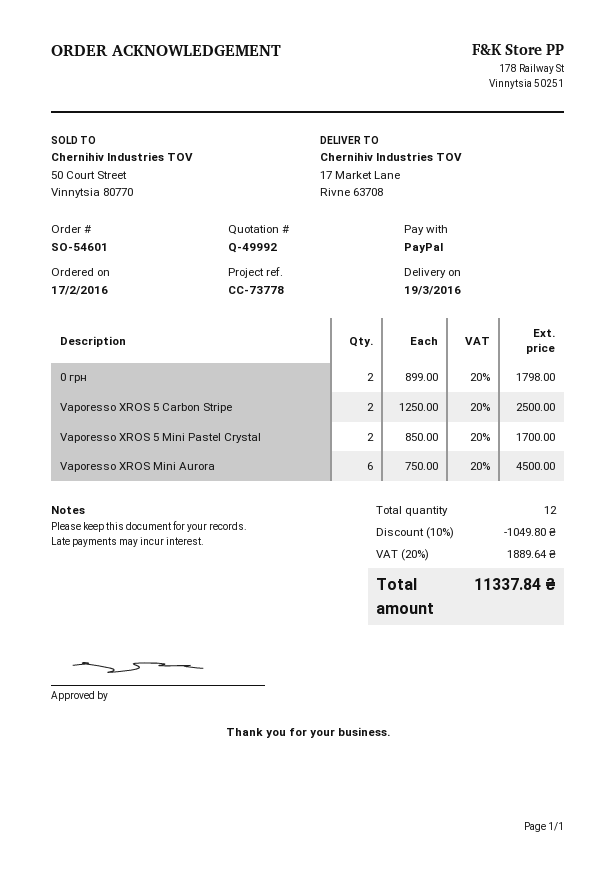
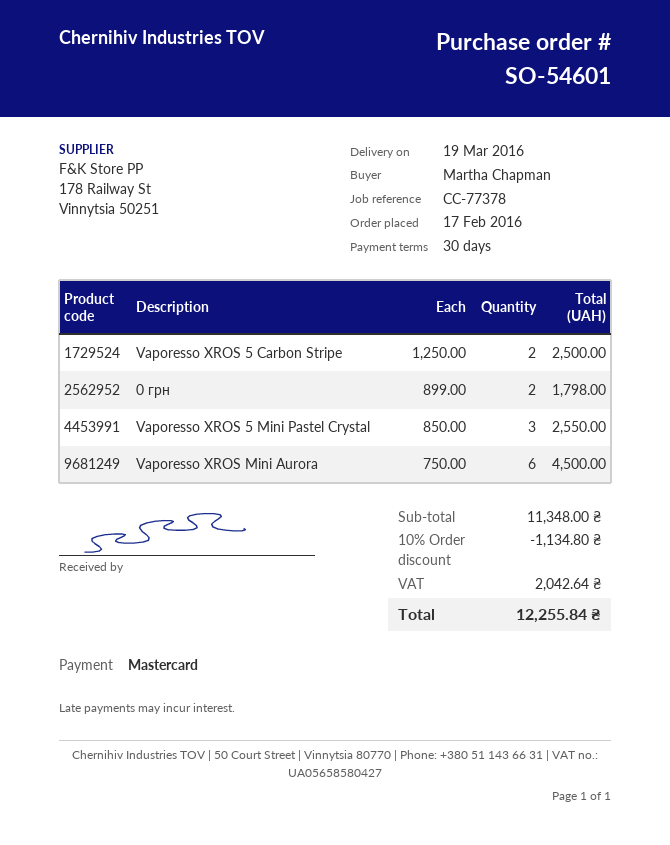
reference: CC-73778 -> CC-77378
payment method: PayPal -> Mastercard
Vaporesso XROS 5 Mini Pastel Crystal: 2 x 850.00 = 1700.00 -> 3 x 850.00 = 2550.00
discount: 10% = 1049.80 -> 10% = 1134.80
tax: 1889.64 -> 2042.64
total: 11337.84 -> 12255.84

